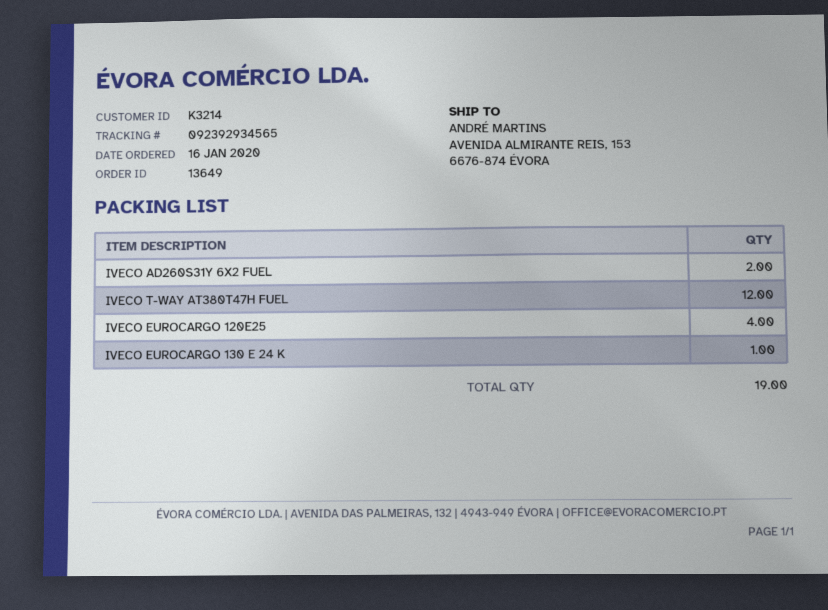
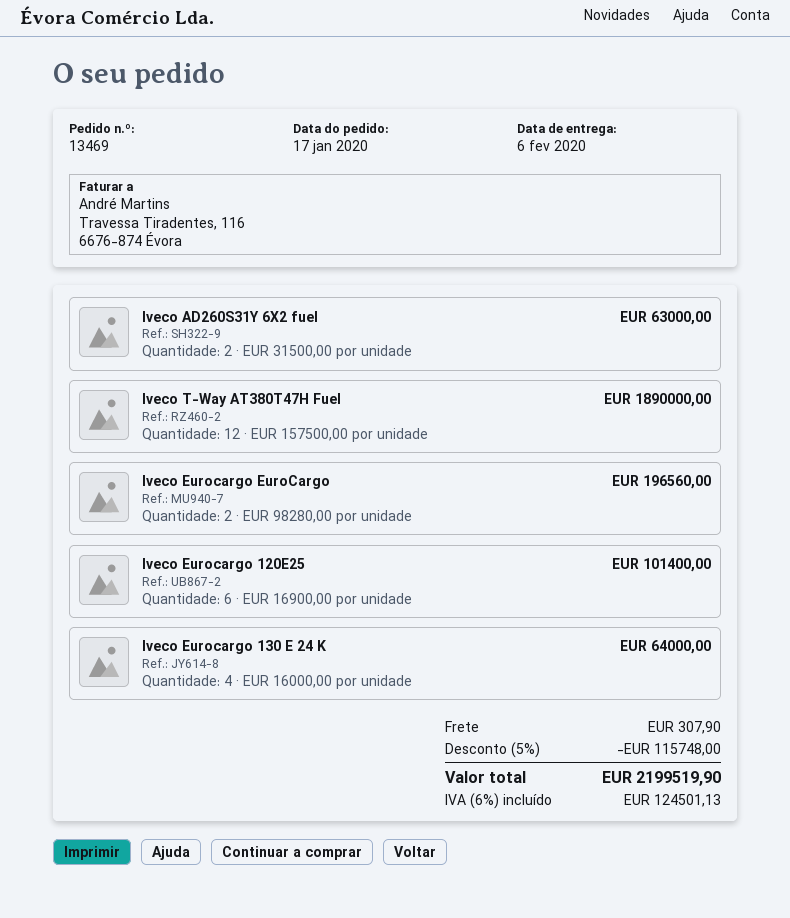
order number: 13649 -> 13469
order date: 2020-01-16 -> 2020-01-17
IVECO EUROCARGO 120E25: 4 -> 6
IVECO EUROCARGO 130 E 24 K: 1 -> 4
Iveco Eurocargo EuroCargo: none -> 2

